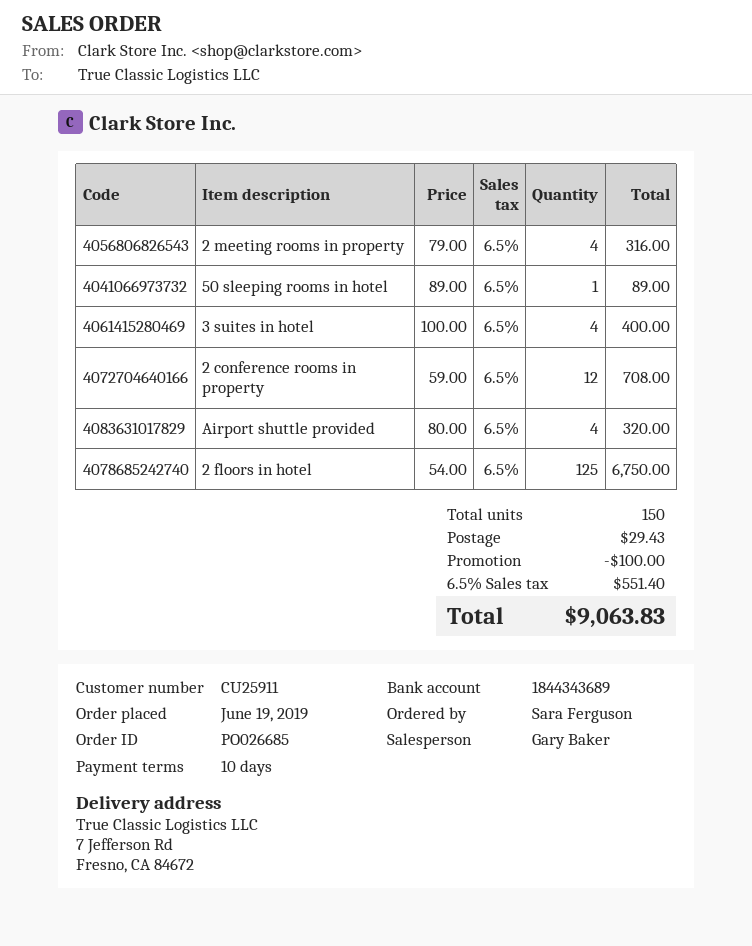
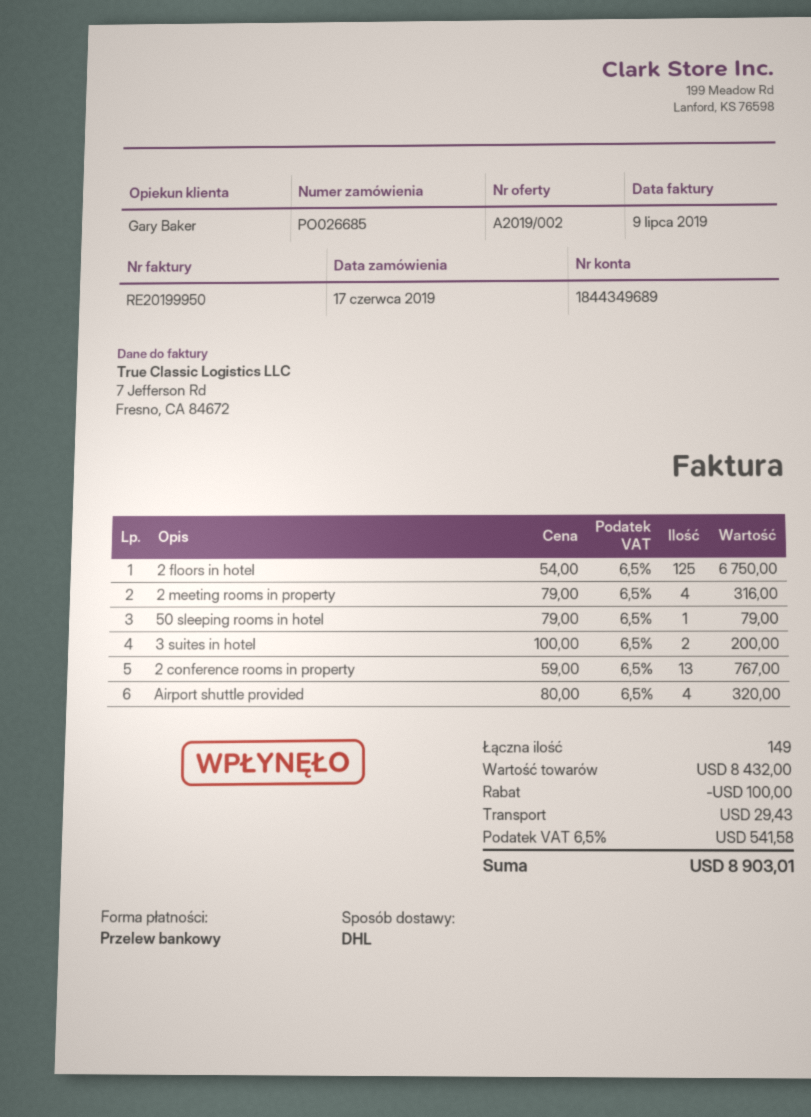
order date: 2019-06-19 -> 2019-06-17
bank account: 1844343689 -> 1844349689
50 sleeping rooms in hotel: 1 x 89.00 = 89.00 -> 1 x 79.00 = 79.00
3 suites in hotel: 4 x 100.00 = 400.00 -> 2 x 100.00 = 200.00
2 conference rooms in property: 12 x 59.00 = 708.00 -> 13 x 59.00 = 767.00
total quantity: 150 -> 149
tax: 6.5% = 551.40 -> 6.5% = 541.58
total: 9063.83 -> 8903.01

